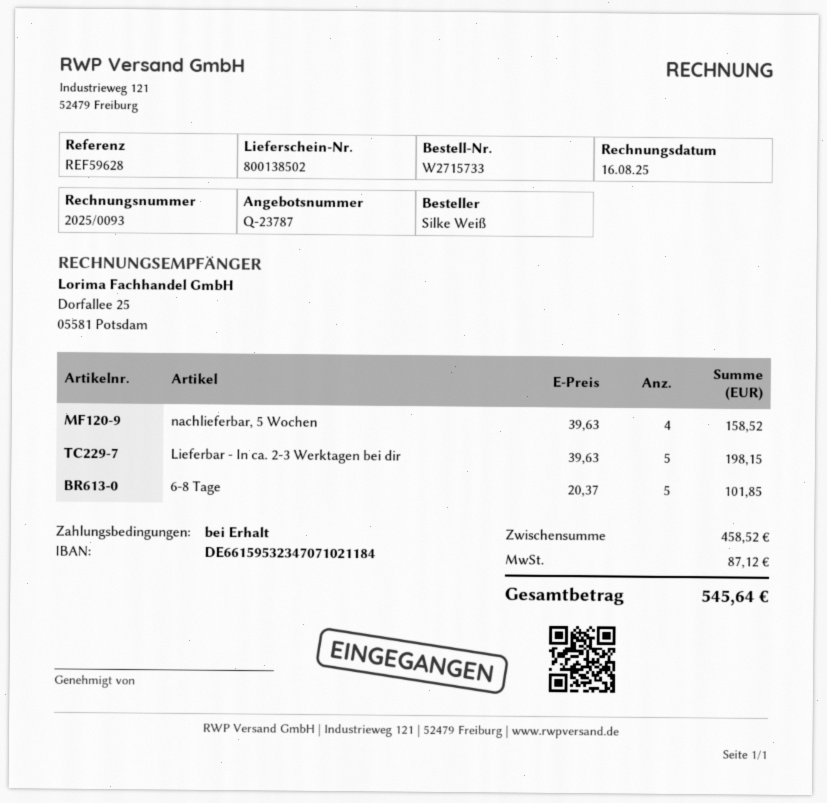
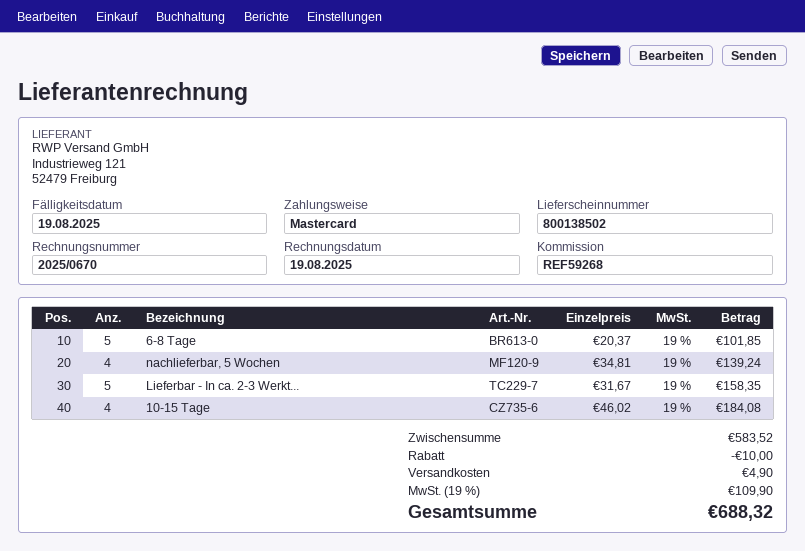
invoice number: 2025/0093 -> 2025/0670
invoice date: 2025-08-16 -> 2025-08-19
reference: REF59628 -> REF59268
nachlieferbar, 5 Wochen: 4 x 39.63 = 158.52 -> 4 x 34.81 = 139.24
Lieferbar - In ca. 2-3 Werktagen bei dir: 5 x 39.63 = 198.15 -> 5 x 31.67 = 158.35
10-15 Tage: none -> 4 x 46.02 = 184.08
subtotal: 458.52 -> 583.52
discount: none -> 10.00
shipping: none -> 4.90
tax: 87.12 -> 109.90
total: 545.64 -> 688.32

